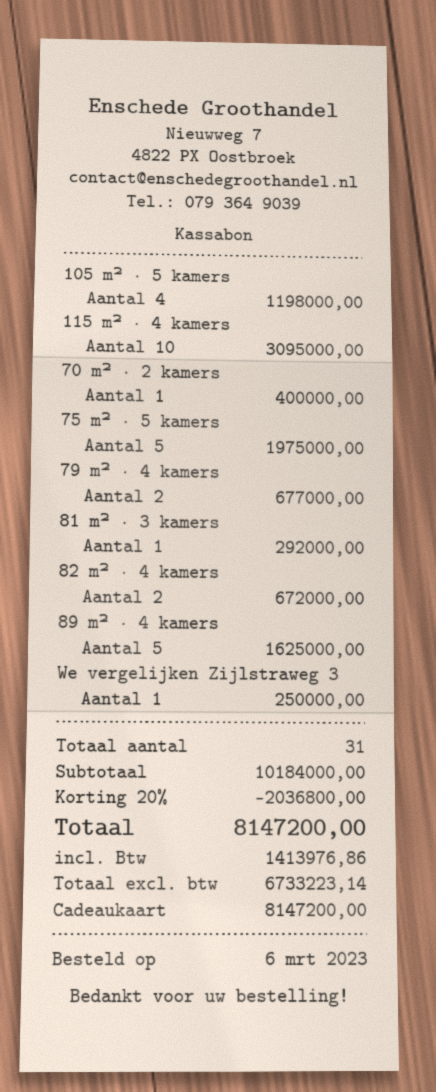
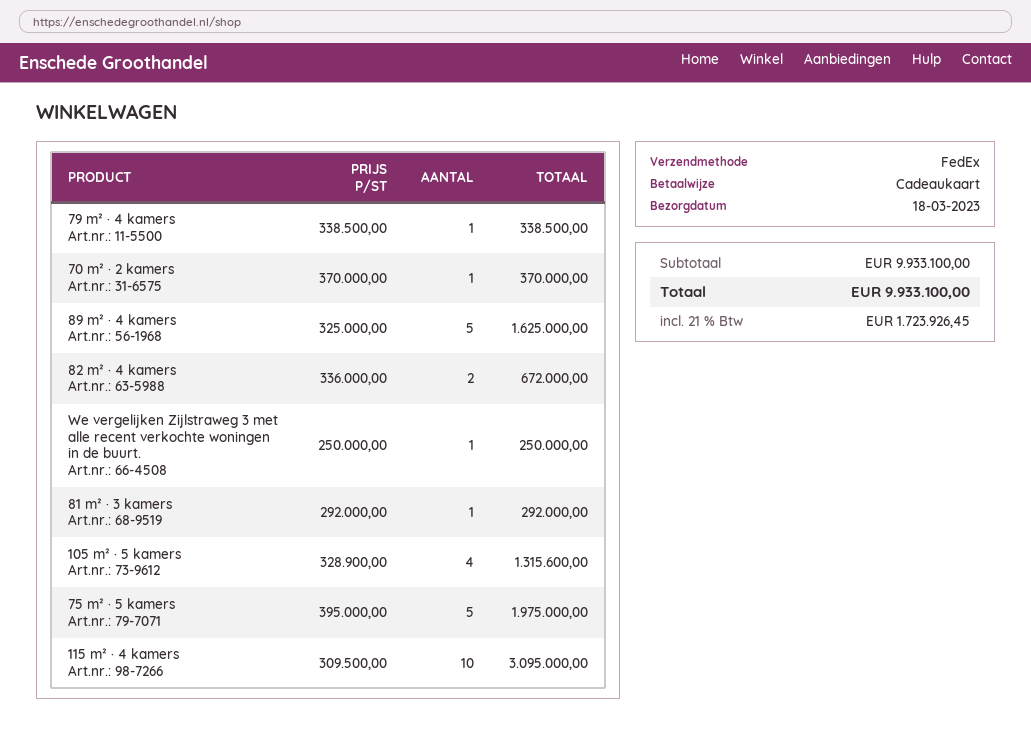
105 m² · 5 kamers: 4 for 1198000.00 -> 4 for 1315600.00
70 m² · 2 kamers: 1 for 400000.00 -> 1 for 370000.00
79 m² · 4 kamers: 2 for 677000.00 -> 1 for 338500.00
subtotal: 10184000.00 -> 9933100.00
discount: 20% = 2036800.00 -> none
tax: 1413976.86 -> 1723926.45
total: 8147200.00 -> 9933100.00

